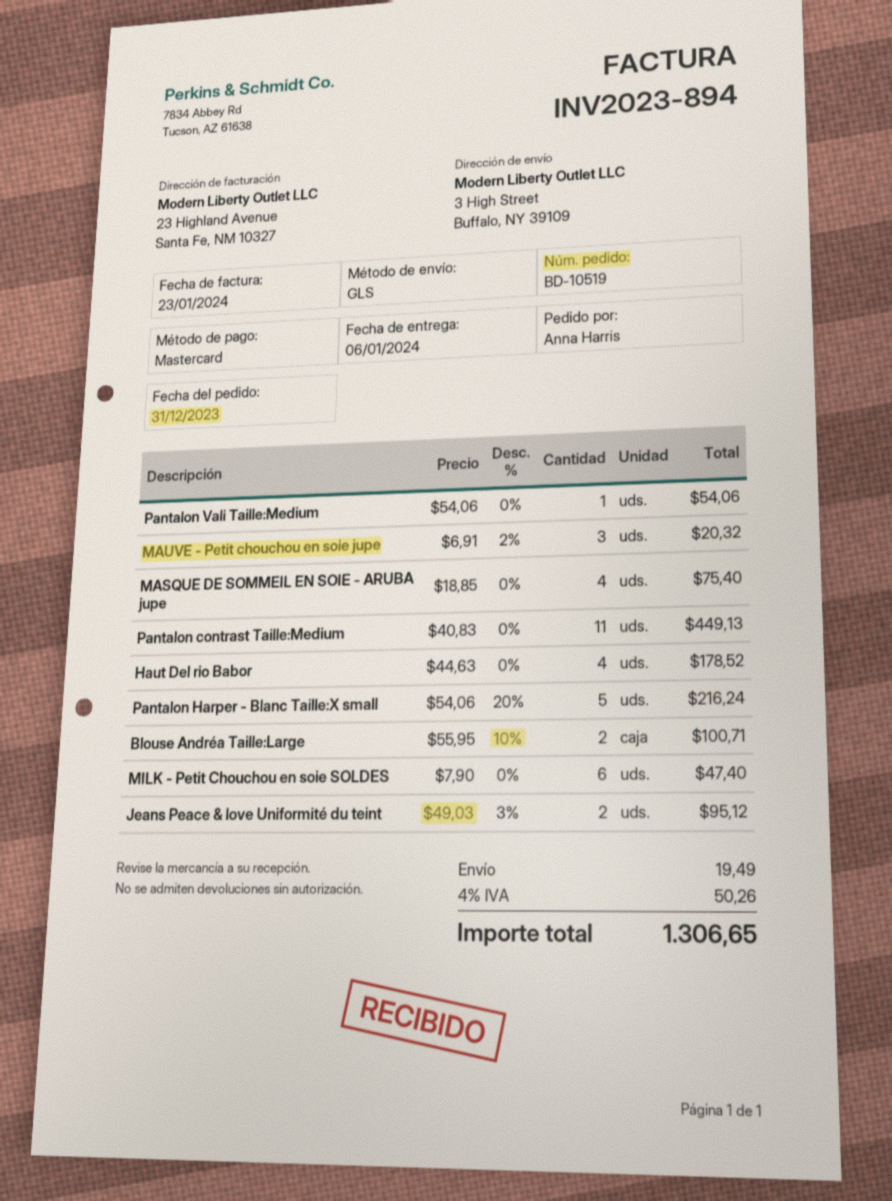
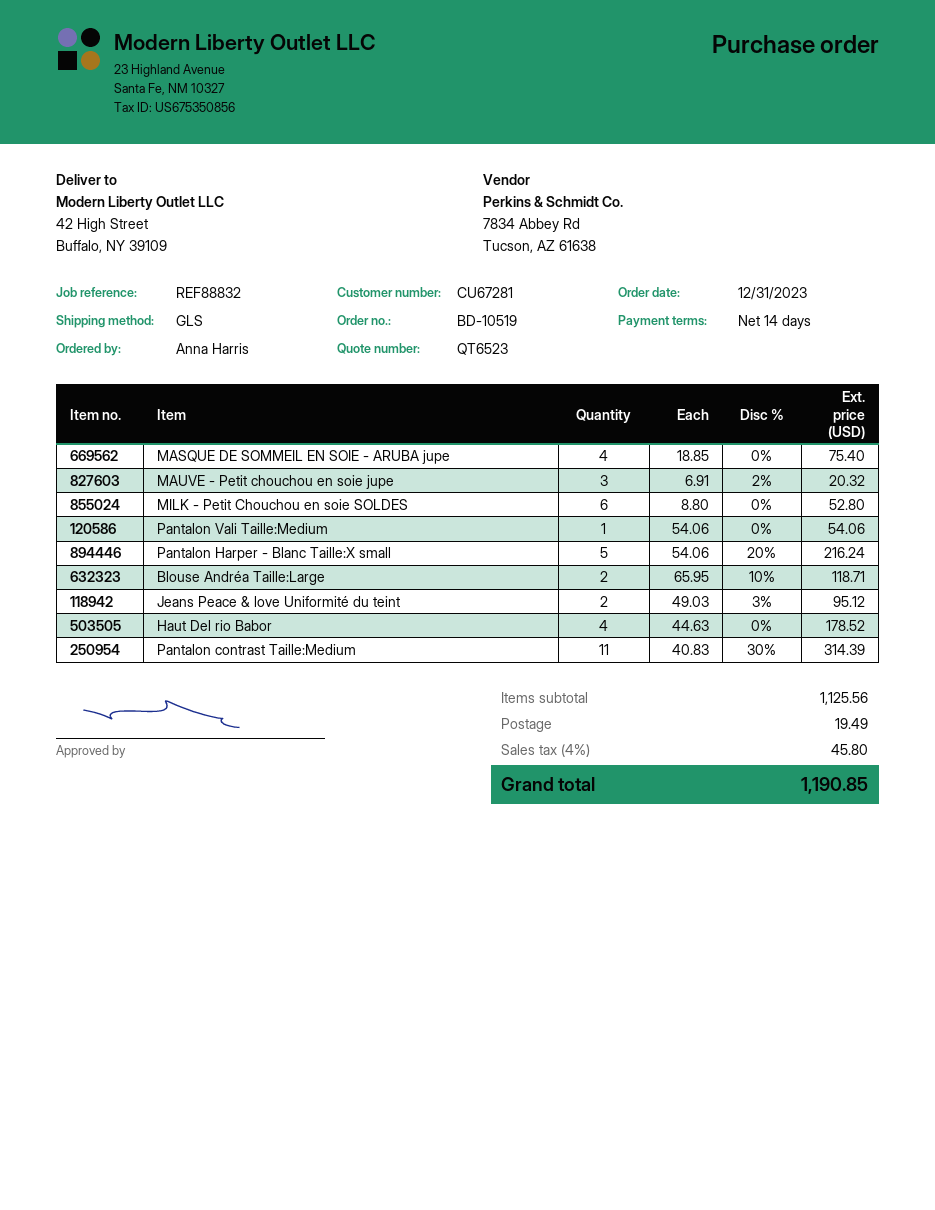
ship to: 3 High Street, Buffalo, NY 39109 -> 42 High Street, Buffalo, NY 39109
Pantalon contrast Taille:Medium: 11 x 40.83 = 449.13 -> 11 x 40.83 - 30% = 314.39
Blouse Andréa Taille:Large: 2 x 55.95 - 10% = 100.71 -> 2 x 65.95 - 10% = 118.71
MILK - Petit Chouchou en soie SOLDES: 6 x 7.90 = 47.40 -> 6 x 8.80 = 52.80
tax: 4% = 50.26 -> 4% = 45.80
total: 1306.65 -> 1190.85

